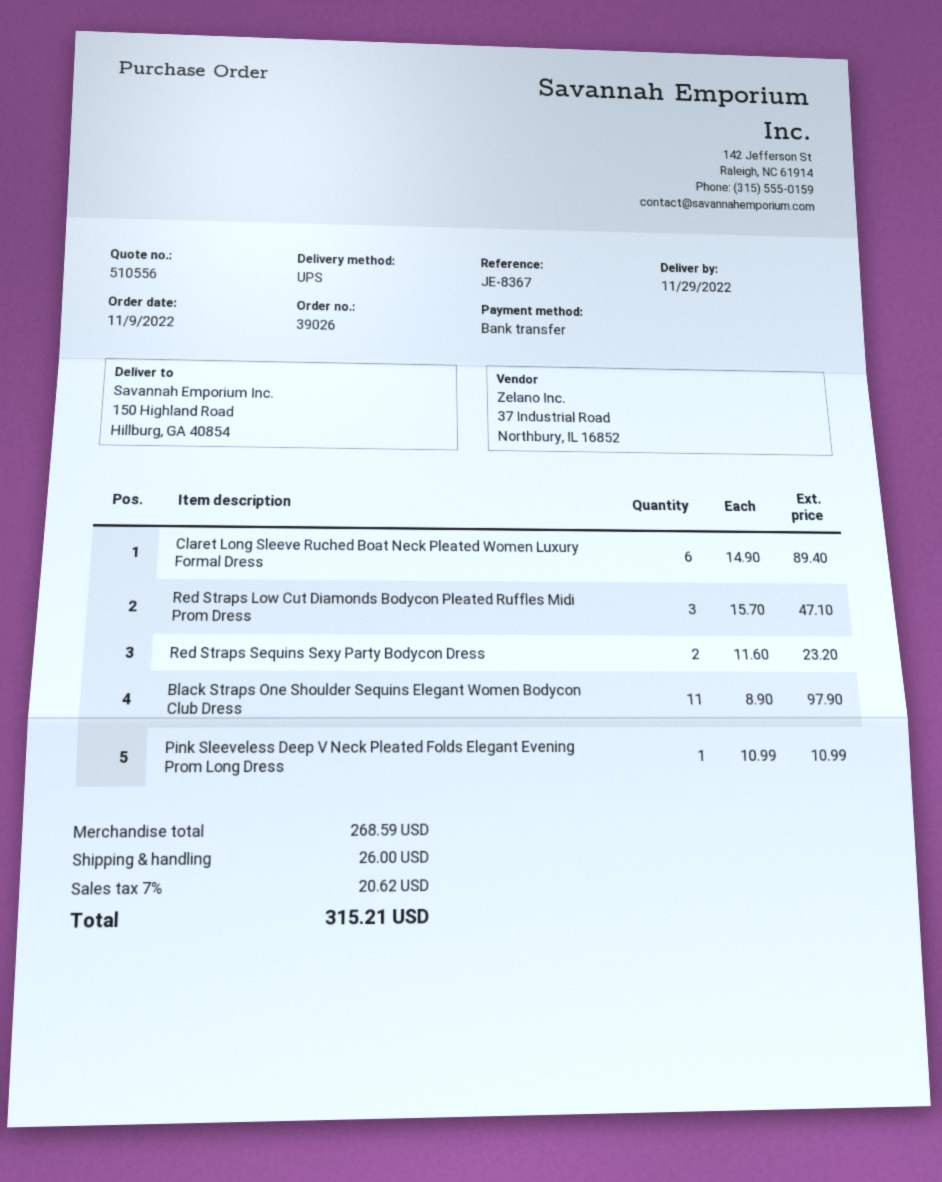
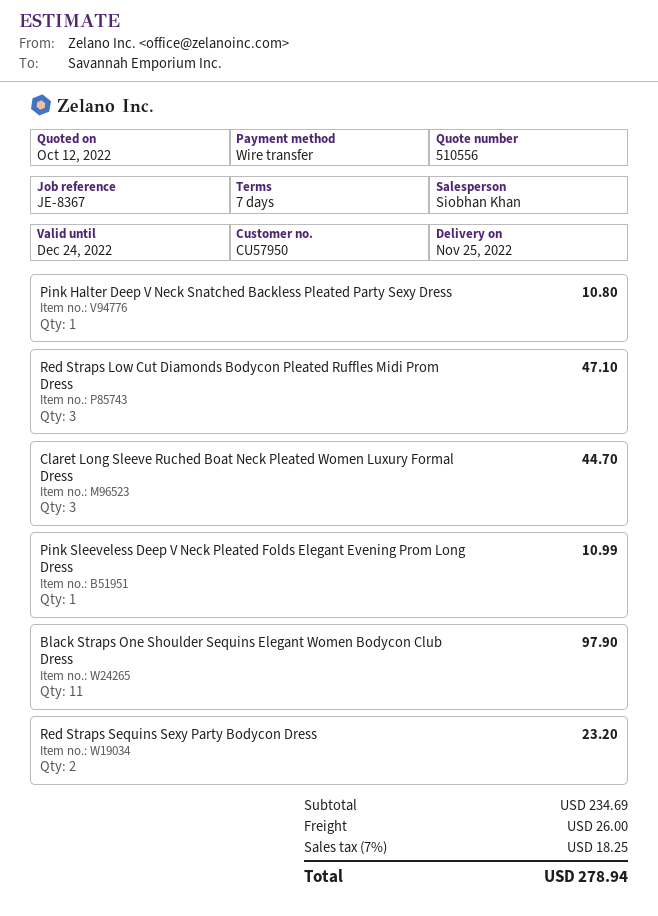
delivery date: 2022-11-29 -> 2022-11-25
Claret Long Sleeve Ruched Boat Neck Pleated Women Luxury Formal Dress: 6 for 89.40 -> 3 for 44.70
Pink Halter Deep V Neck Snatched Backless Pleated Party Sexy Dress: none -> 1 for 10.80
subtotal: 268.59 -> 234.69
tax: 7% = 20.62 -> 7% = 18.25
total: 315.21 -> 278.94

